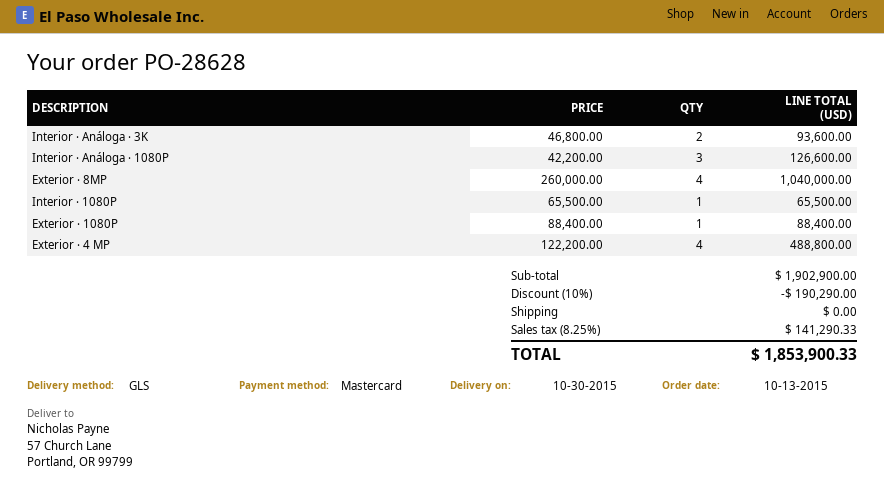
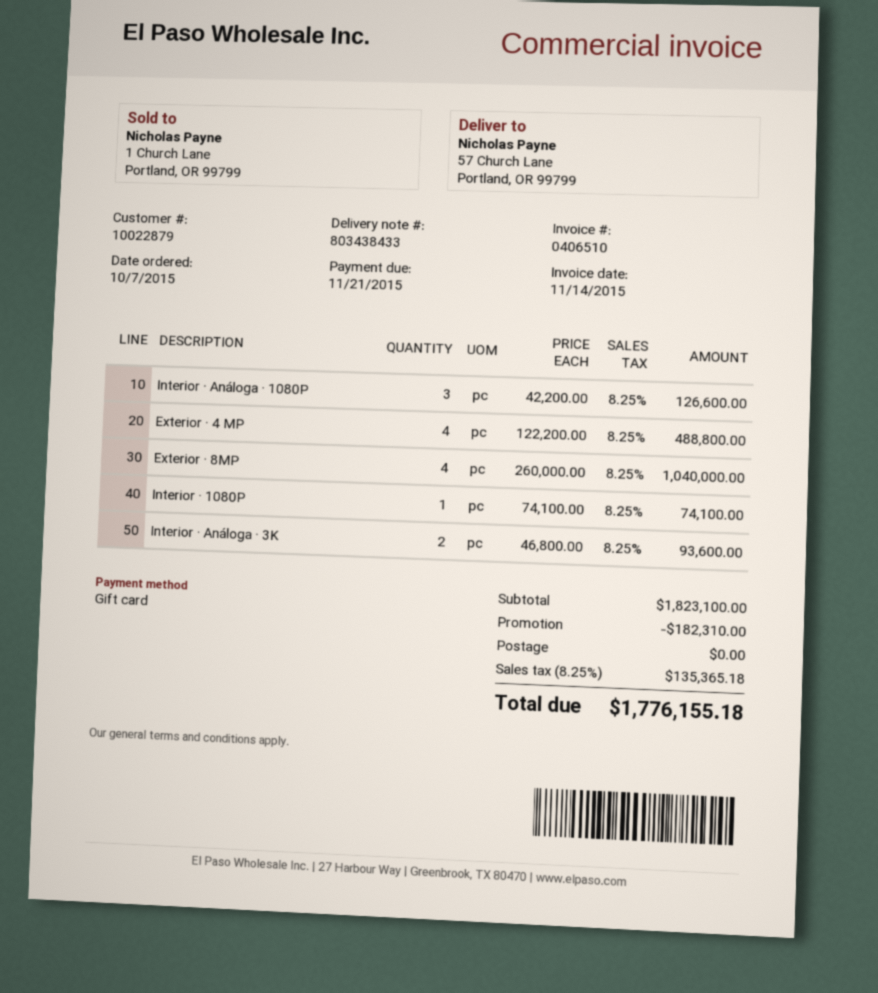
order date: 2015-10-13 -> 2015-10-07
payment method: Mastercard -> gift card
Interior · 1080P: 1 x 65500.00 = 65500.00 -> 1 x 74100.00 = 74100.00
Exterior · 1080P: 1 x 88400.00 = 88400.00 -> none
subtotal: 1902900.00 -> 1823100.00
discount: 190290.00 -> 182310.00
tax: 8.25% = 141290.33 -> 8.25% = 135365.18
total: 1853900.33 -> 1776155.18

